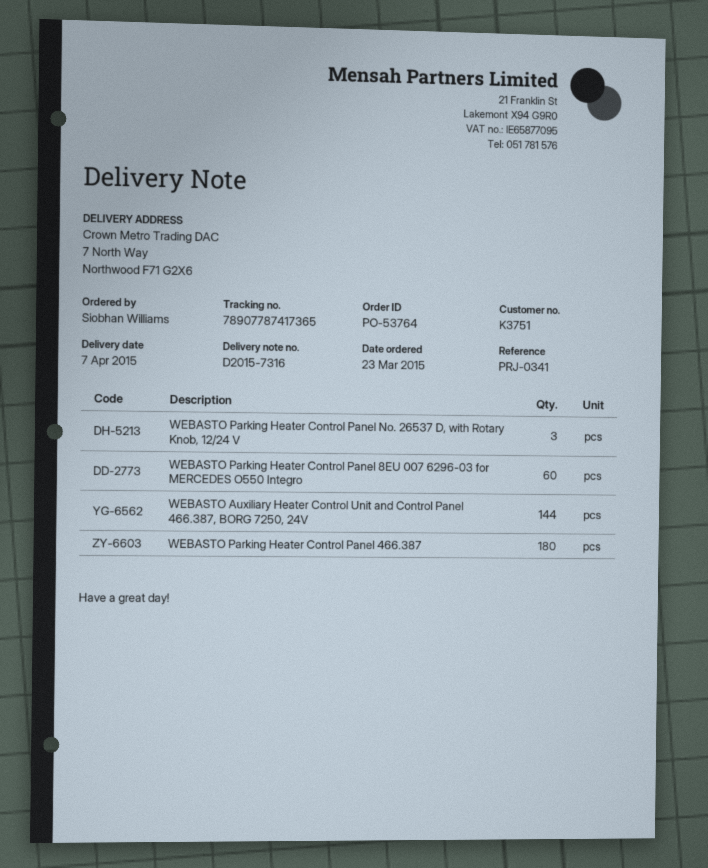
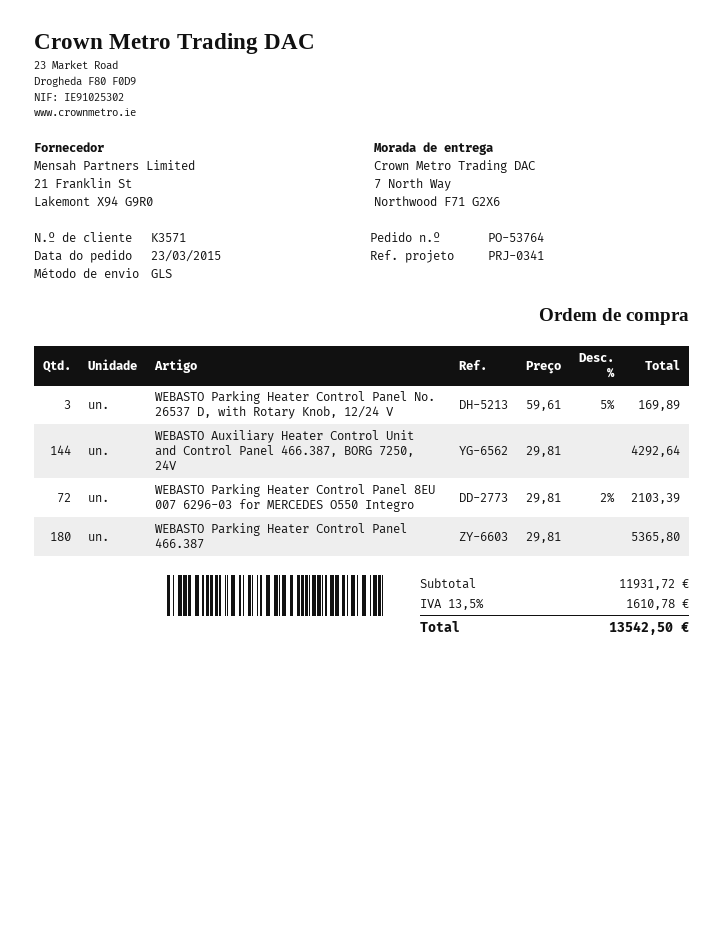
customer number: K3751 -> K3571
WEBASTO Parking Heater Control Panel 8EU 007 6296-03 for MERCEDES O550 Integro: 60 -> 72

